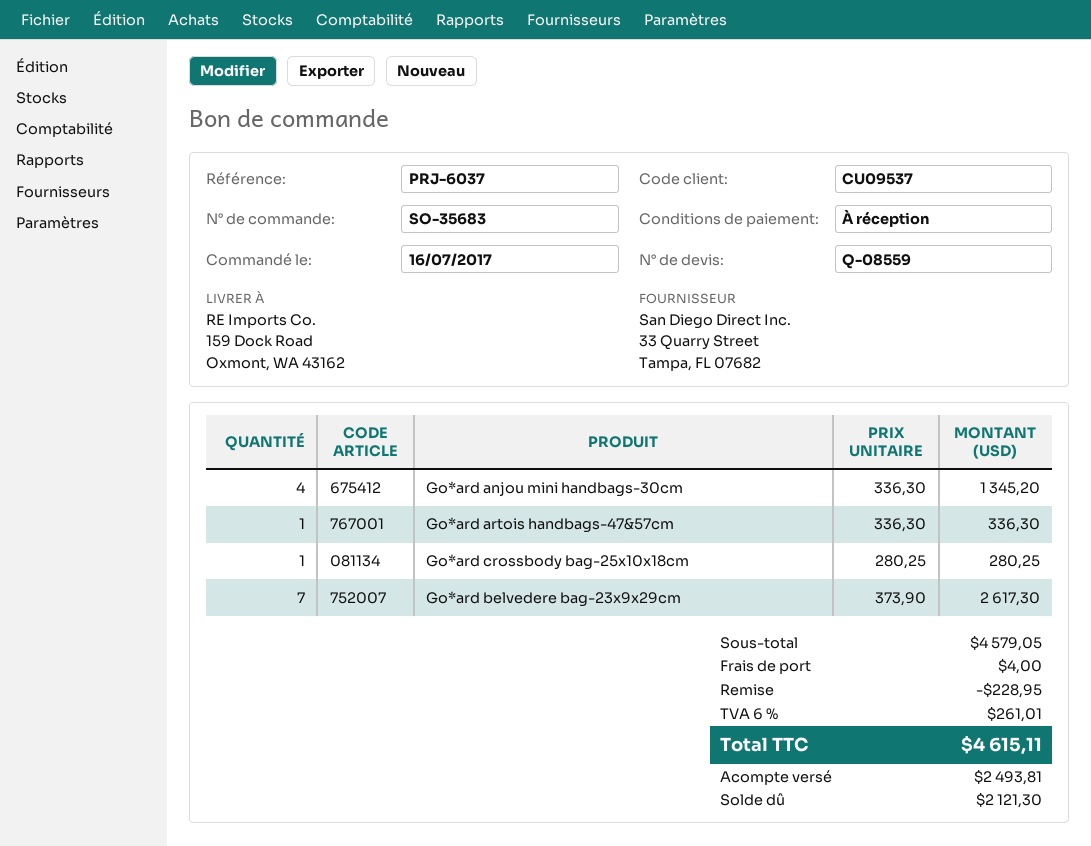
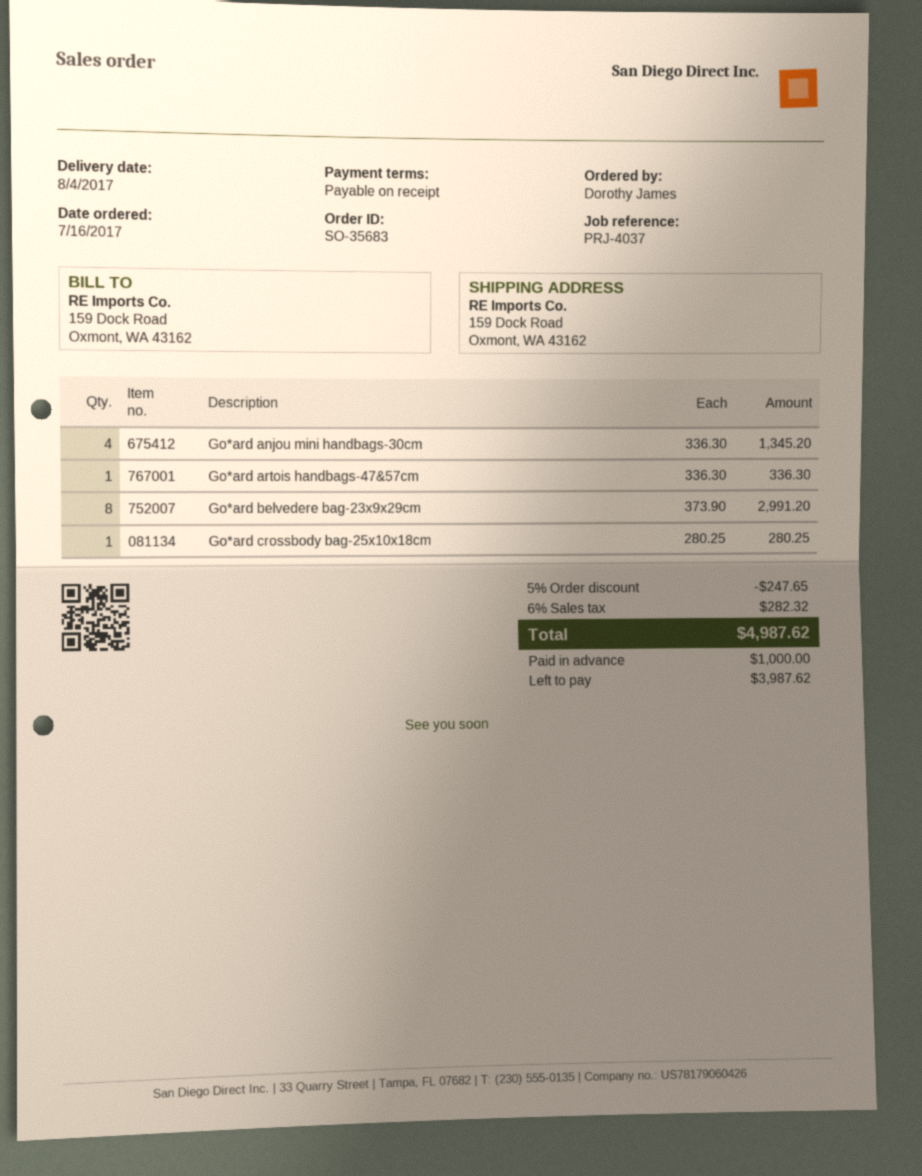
reference: PRJ-6037 -> PRJ-4037
Go*ard belvedere bag-23x9x29cm: 7 x 373.90 = 2617.30 -> 8 x 373.90 = 2991.20
discount: 228.95 -> 247.65
shipping: 4.00 -> none
tax: 6% = 261.01 -> 6% = 282.32
total: 4615.11 -> 4987.62
deposit: 2493.81 -> 1000.00
balance: 2121.30 -> 3987.62

